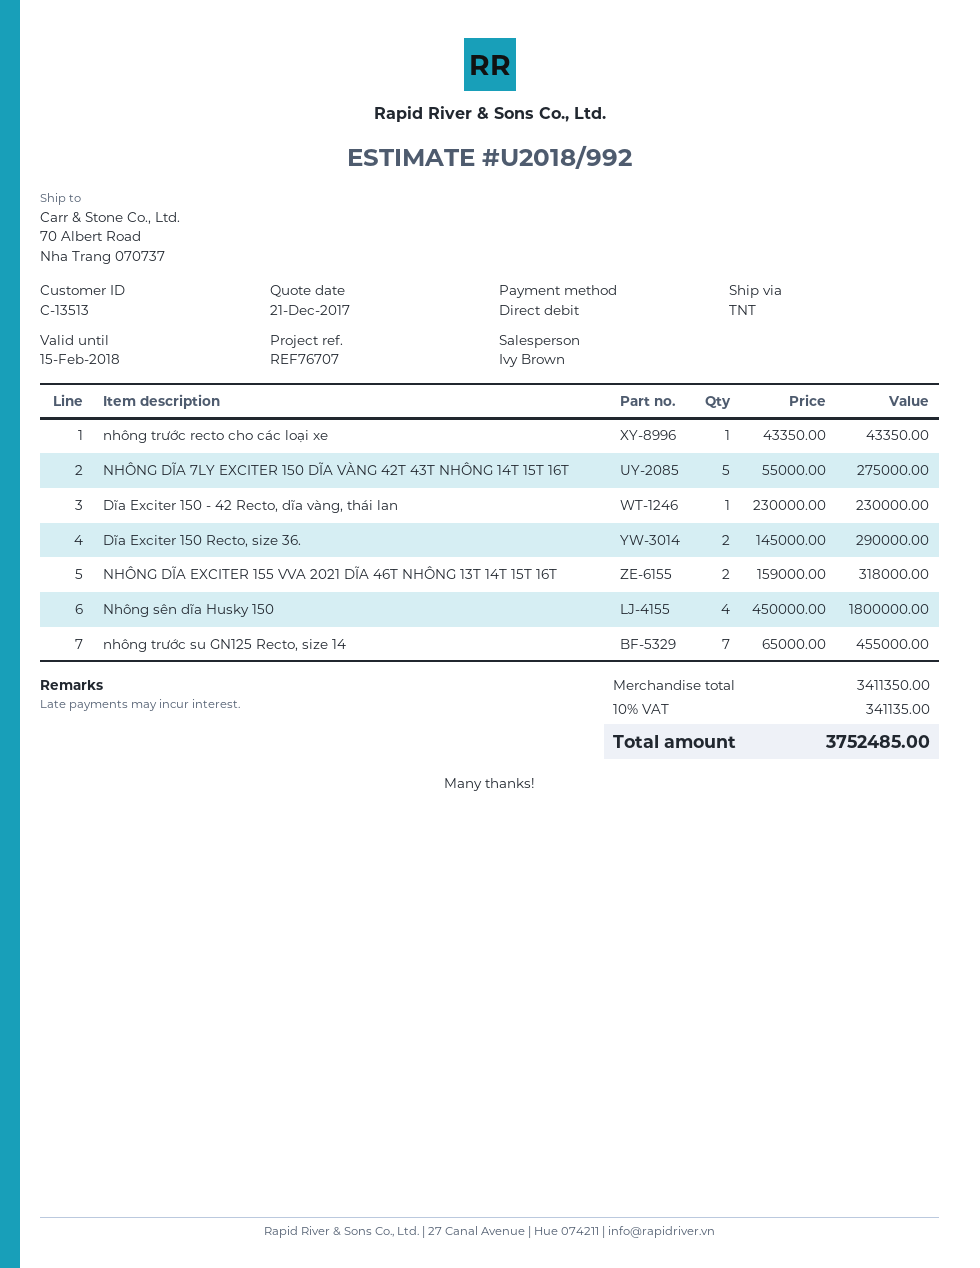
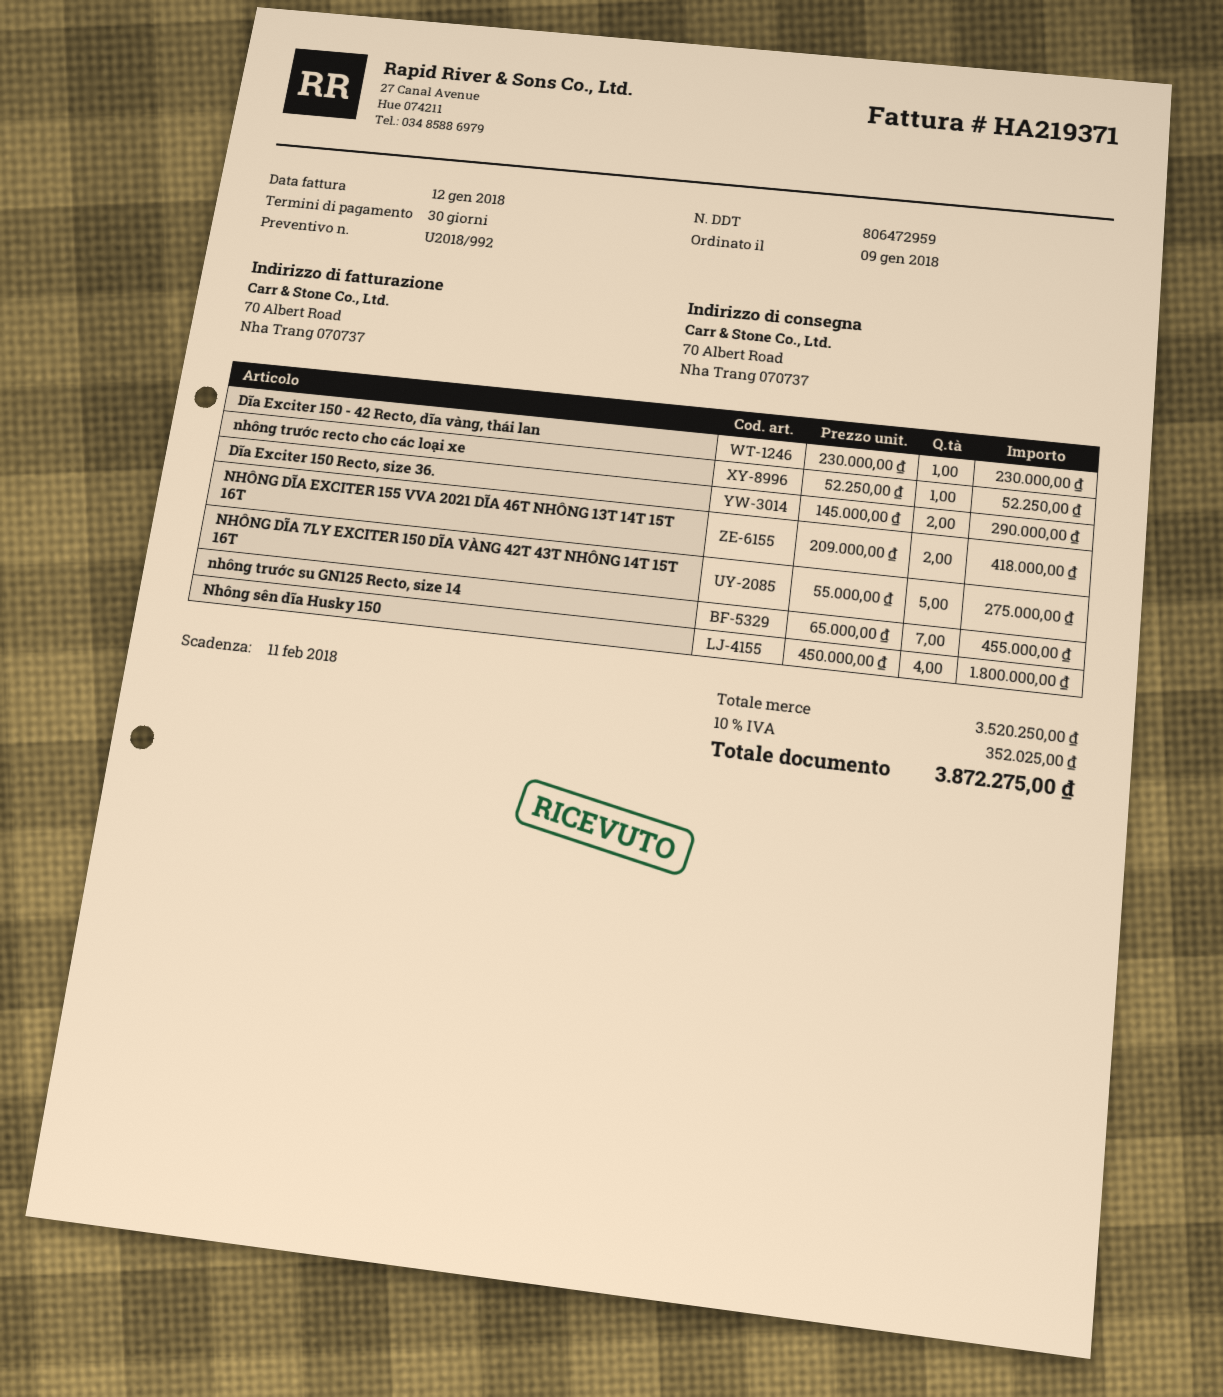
nhông trước recto cho các loại xe: 1 x 43350.00 = 43350.00 -> 1 x 52250.00 = 52250.00
NHÔNG DĨA EXCITER 155 VVA 2021 DĨA 46T NHÔNG 13T 14T 15T 16T: 2 x 159000.00 = 318000.00 -> 2 x 209000.00 = 418000.00
subtotal: 3411350.00 -> 3520250.00
tax: 10% = 341135.00 -> 10% = 352025.00
total: 3752485.00 -> 3872275.00

